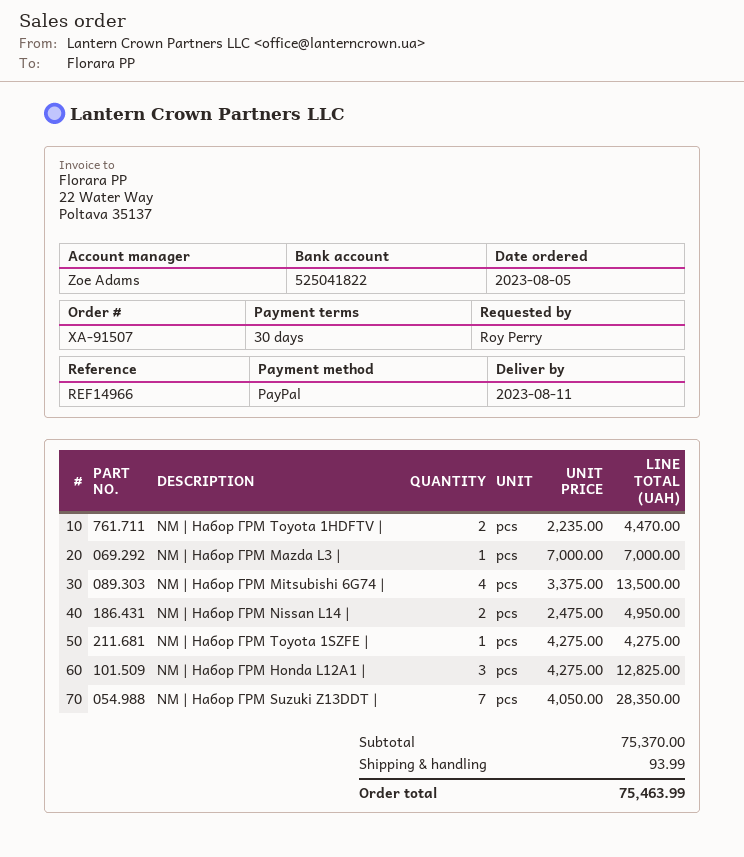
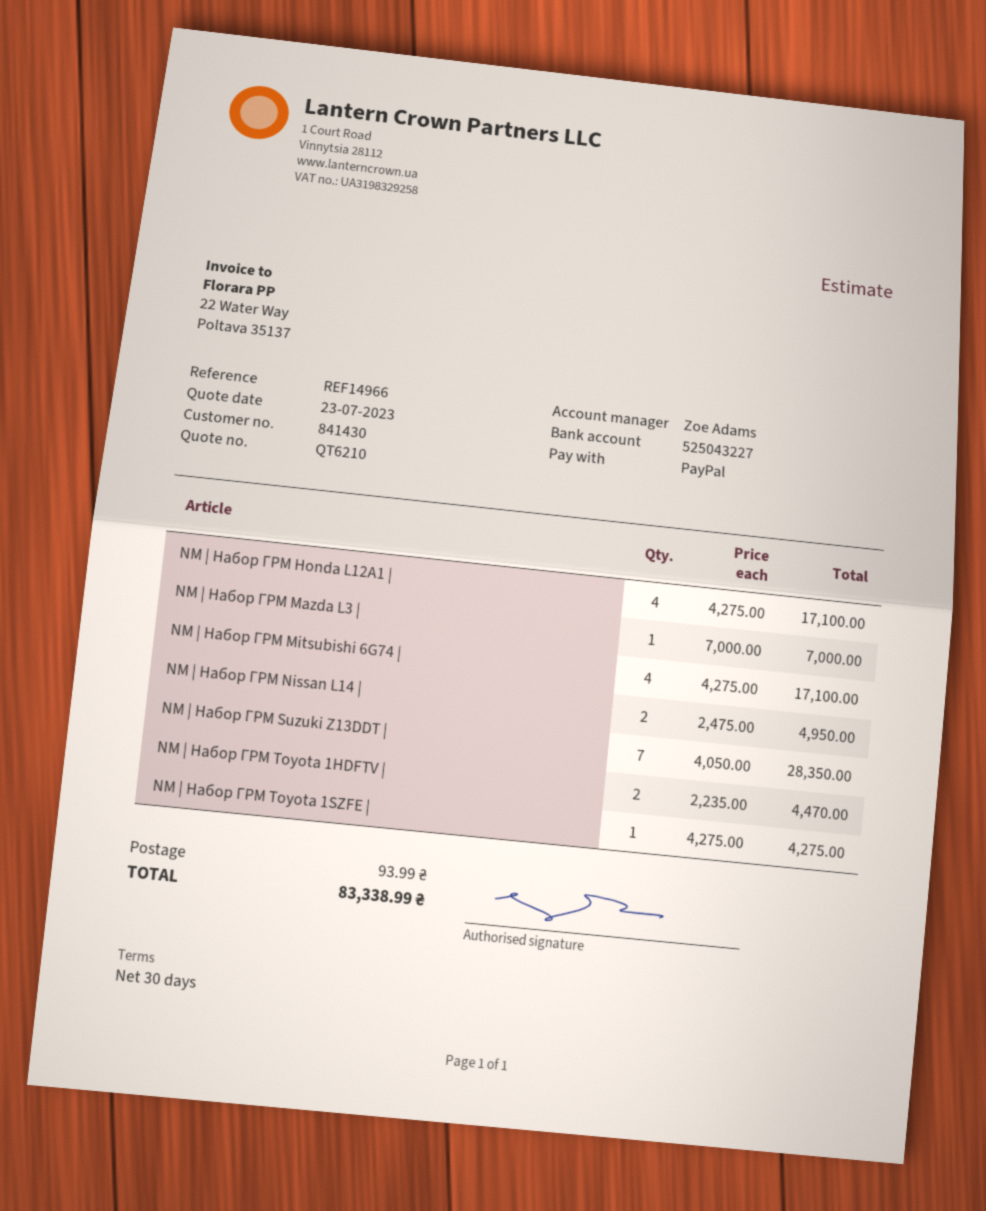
bank account: 525041822 -> 525043227
NM | Набор ГРМ Mitsubishi 6G74 |: 4 x 3375.00 = 13500.00 -> 4 x 4275.00 = 17100.00
NM | Набор ГРМ Honda L12A1 |: 3 x 4275.00 = 12825.00 -> 4 x 4275.00 = 17100.00
total: 75463.99 -> 83338.99

